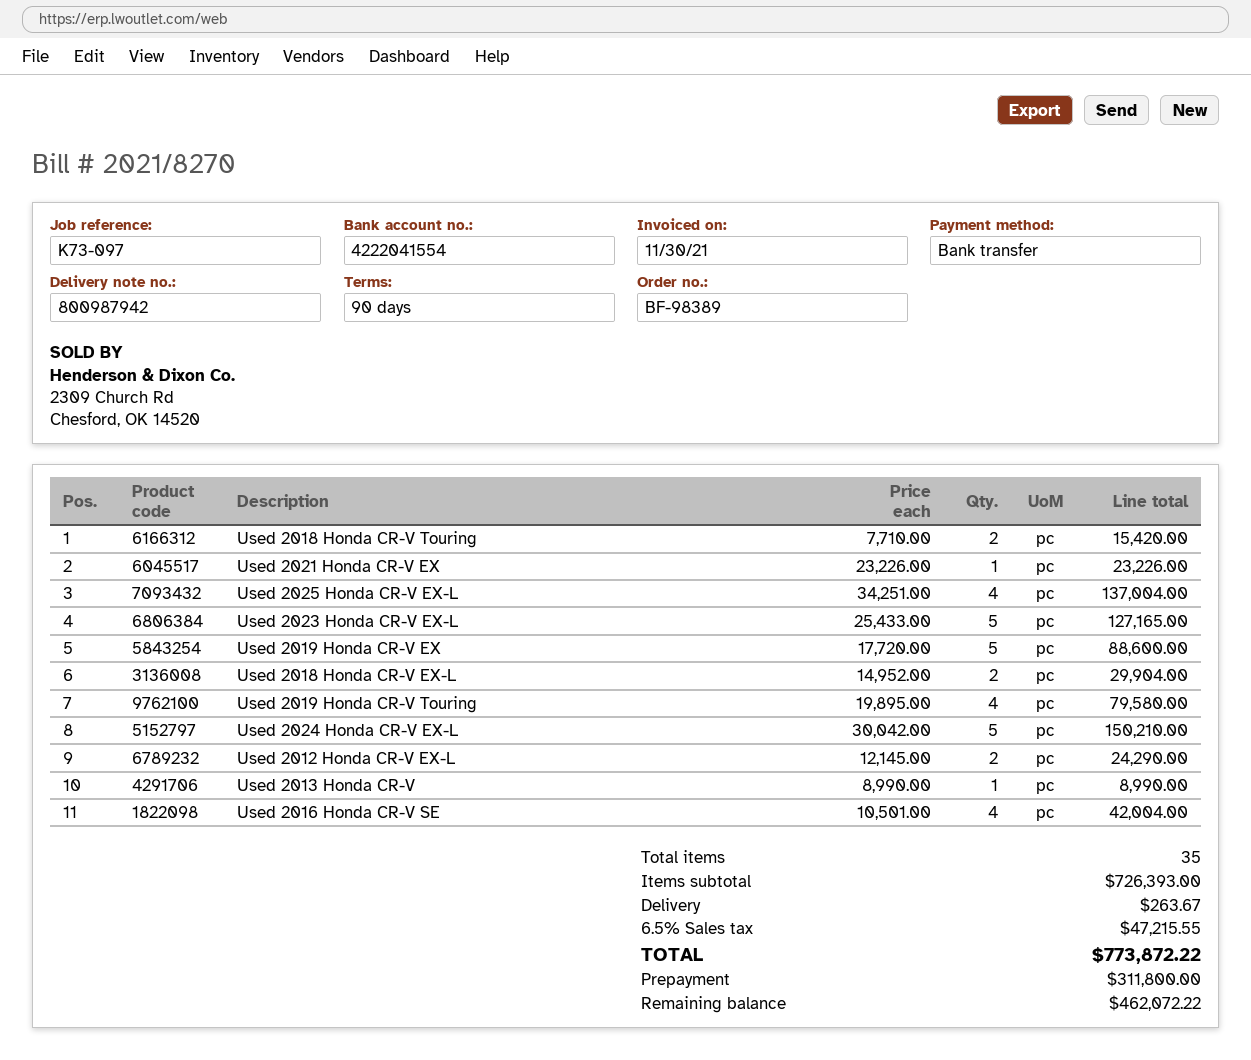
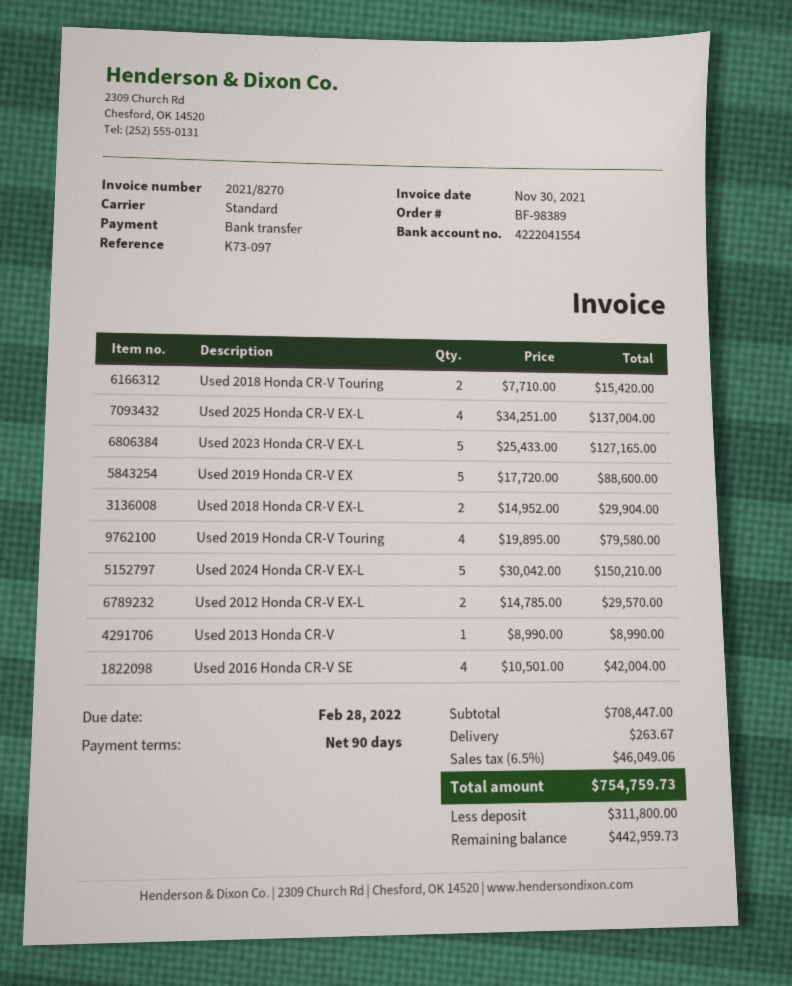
Used 2021 Honda CR-V EX: 1 x 23226.00 = 23226.00 -> none
Used 2012 Honda CR-V EX-L: 2 x 12145.00 = 24290.00 -> 2 x 14785.00 = 29570.00
subtotal: 726393.00 -> 708447.00
tax: 6.5% = 47215.55 -> 6.5% = 46049.06
total: 773872.22 -> 754759.73
balance: 462072.22 -> 442959.73

